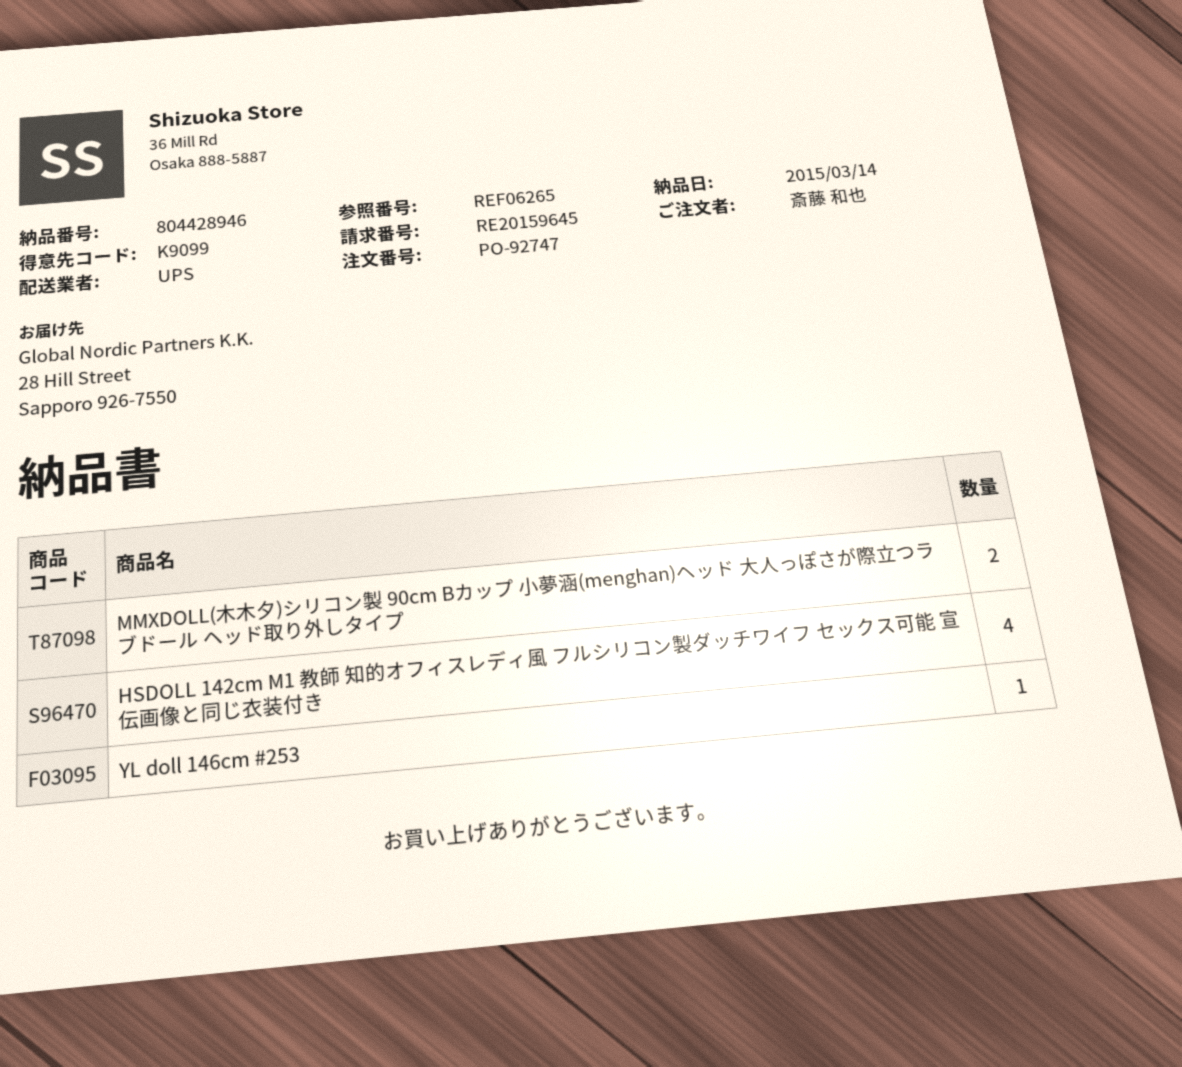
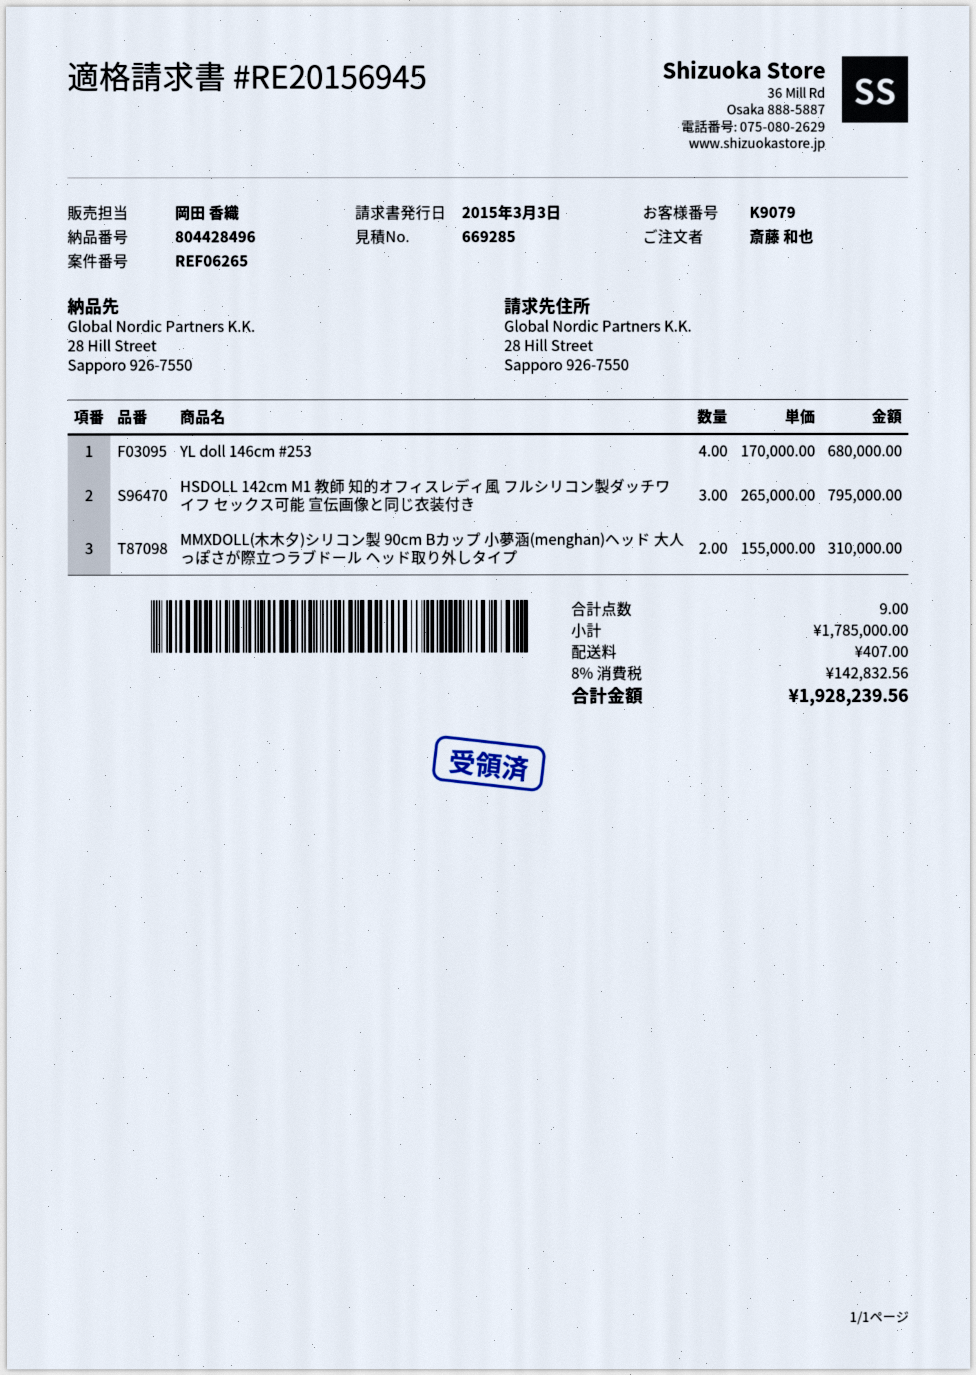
delivery note number: 804428946 -> 804428496
invoice number: RE20159645 -> RE20156945
customer number: K9099 -> K9079
HSDOLL 142cm M1 教師 知的オフィスレディ風 フルシリコン製ダッチワイフ セックス可能 宣伝画像と同じ衣装付き: 4 -> 3
YL doll 146cm #253: 1 -> 4

